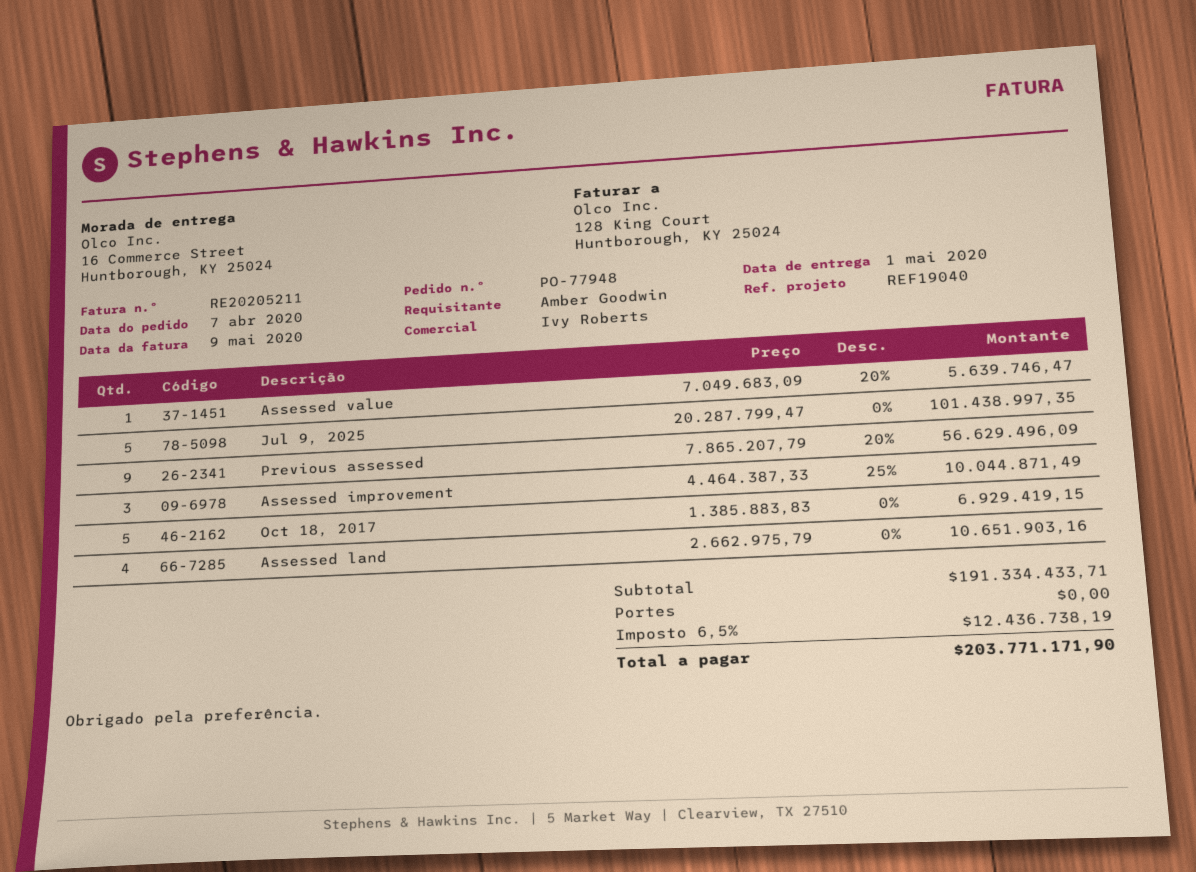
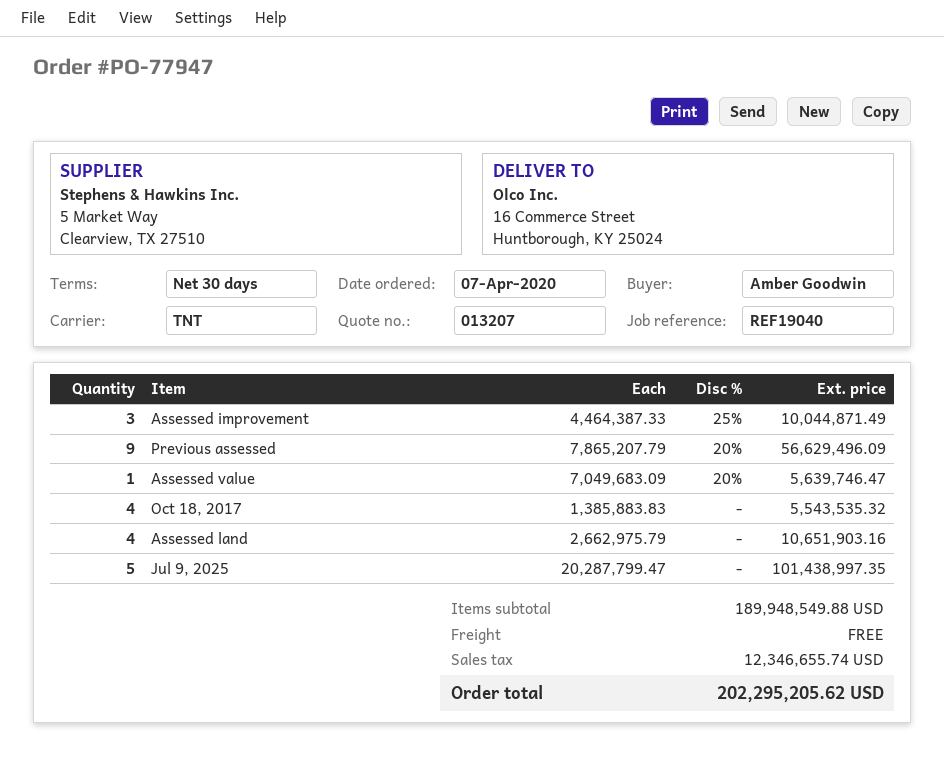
order number: PO-77948 -> PO-77947
Oct 18, 2017: 5 x 1385883.83 = 6929419.15 -> 4 x 1385883.83 = 5543535.32
subtotal: 191334433.71 -> 189948549.88
tax: 12436738.19 -> 12346655.74
total: 203771171.90 -> 202295205.62

